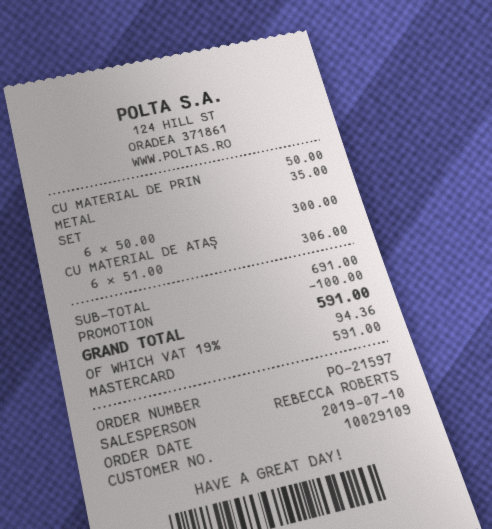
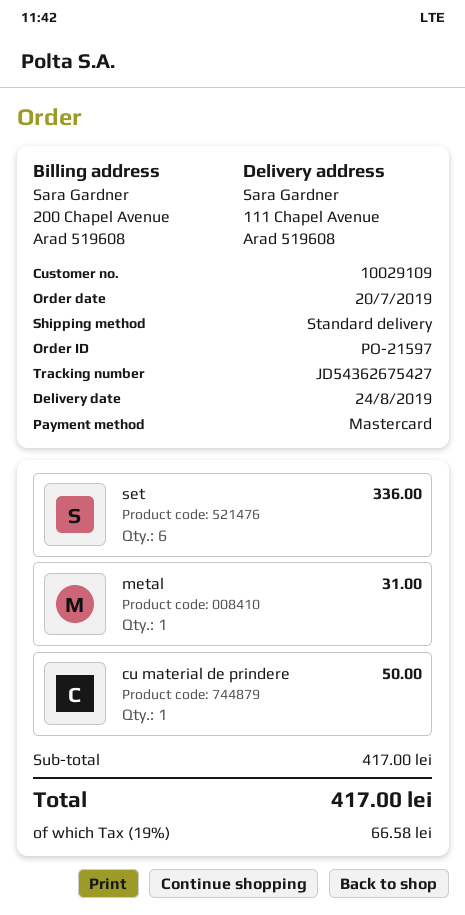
order date: 2019-07-10 -> 2019-07-20
METAL: 1 for 35.00 -> 1 for 31.00
SET: 6 for 300.00 -> 6 for 336.00
CU MATERIAL DE ATAȘ: 6 for 306.00 -> none
subtotal: 691.00 -> 417.00
discount: 100.00 -> none
tax: 19% = 94.36 -> 19% = 66.58
total: 591.00 -> 417.00

